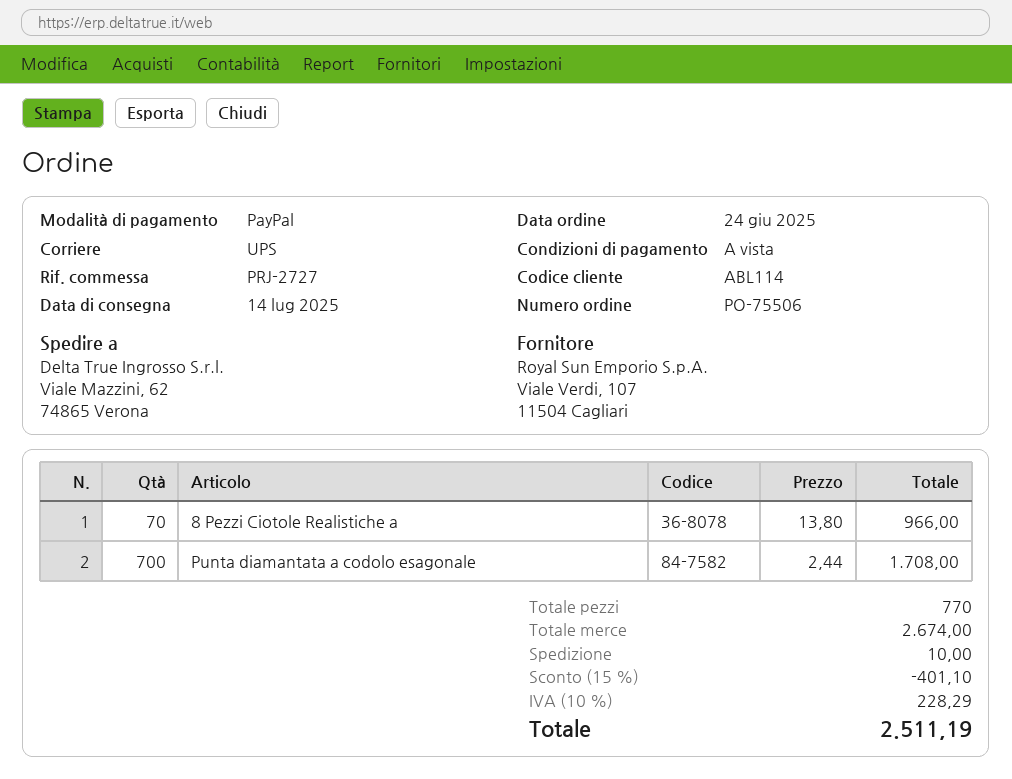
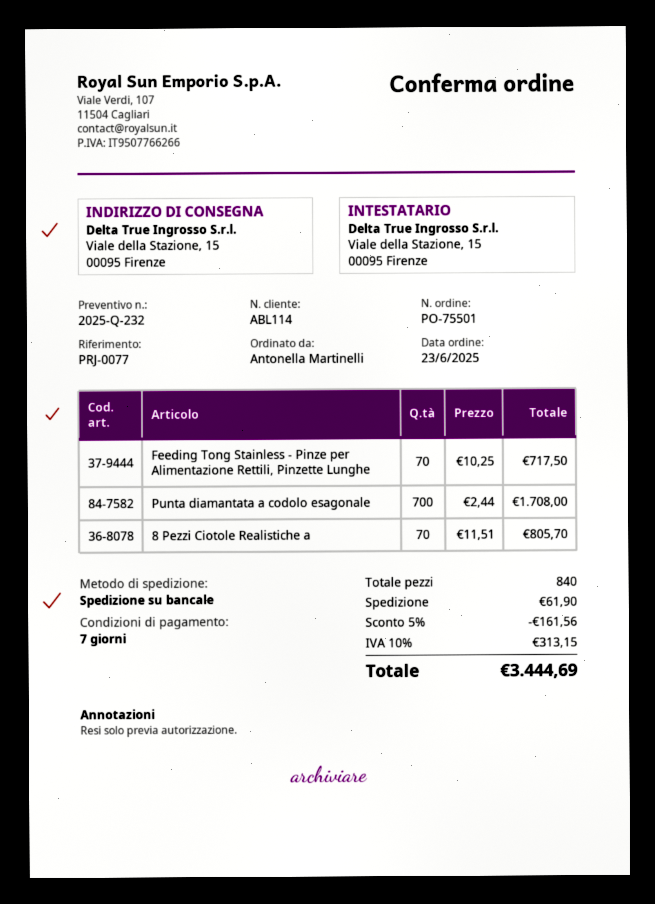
order number: PO-75506 -> PO-75501
order date: 2025-06-24 -> 2025-06-23
payment terms: on receipt -> 7 days
reference: PRJ-2727 -> PRJ-0077
shipping method: UPS -> pallet freight
ship to: Viale Mazzini, 62, 74865 Verona -> Viale della Stazione, 15, 00095 Firenze
8 Pezzi Ciotole Realistiche a: 70 x 13.80 = 966.00 -> 70 x 11.51 = 805.70
Feeding Tong Stainless - Pinze per Alimentazione Rettili, Pinzette Lunghe: none -> 70 x 10.25 = 717.50
total quantity: 770 -> 840
discount: 15% = 401.10 -> 5% = 161.56
shipping: 10.00 -> 61.90
tax: 10% = 228.29 -> 10% = 313.15
total: 2511.19 -> 3444.69

